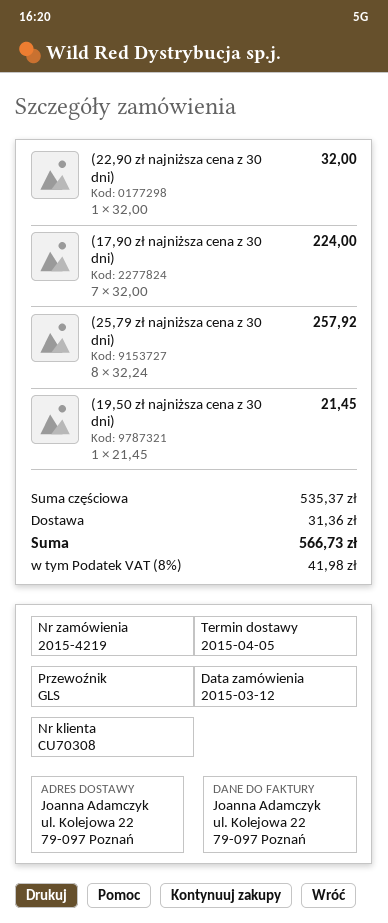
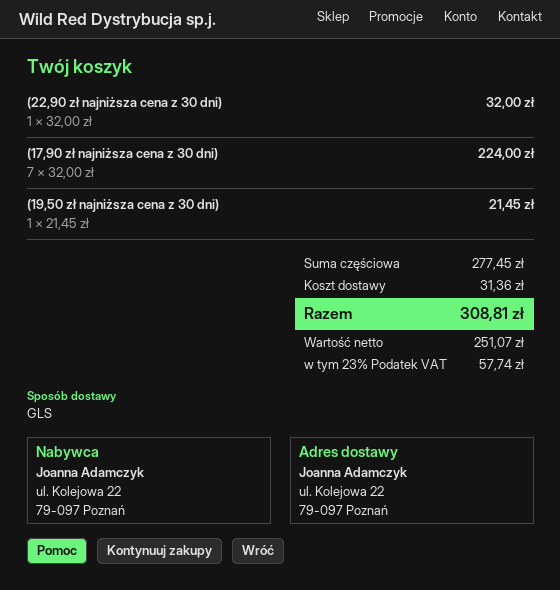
(25,79 zł najniższa cena z 30 dni): 8 x 32.24 = 257.92 -> none
subtotal: 535.37 -> 277.45
tax: 8% = 41.98 -> 23% = 57.74
total: 566.73 -> 308.81

